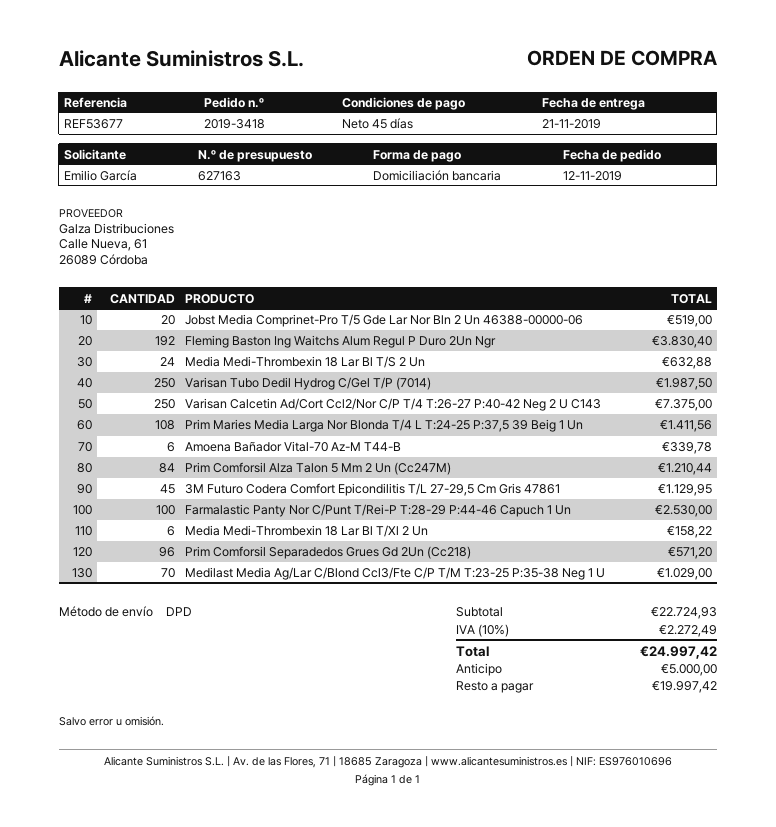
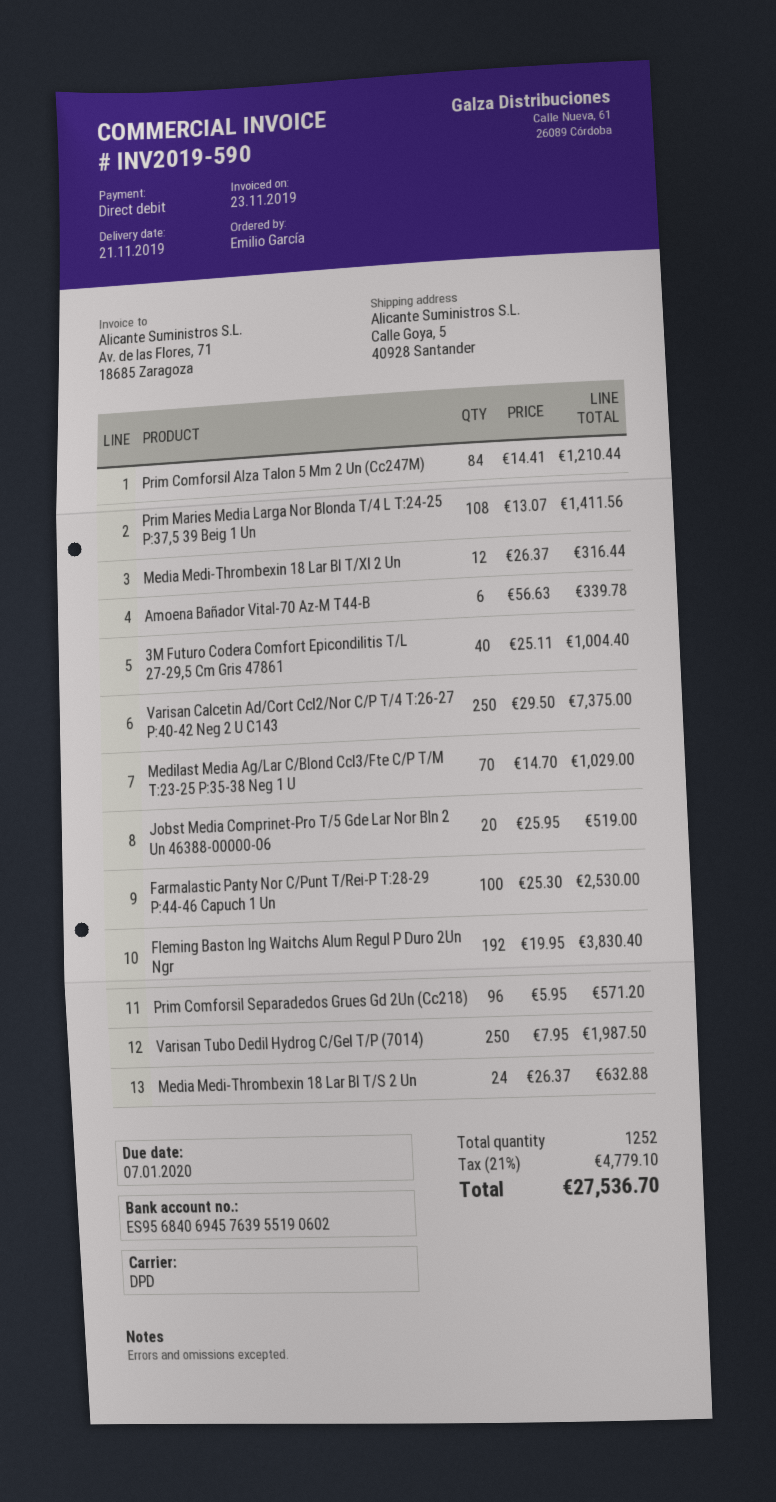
3M Futuro Codera Comfort Epicondilitis T/L 27-29,5 Cm Gris 47861: 45 for 1129.95 -> 40 for 1004.40
Media Medi-Thrombexin 18 Lar Bl T/Xl 2 Un: 6 for 158.22 -> 12 for 316.44
tax: 10% = 2272.49 -> 21% = 4779.10
total: 24997.42 -> 27536.70

